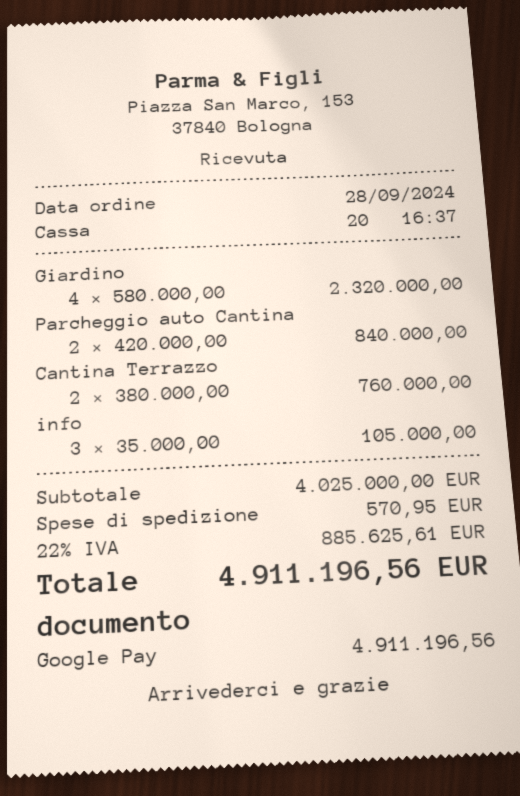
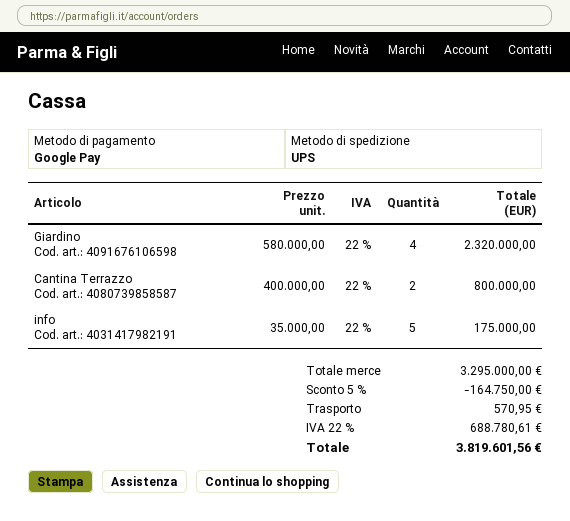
Parcheggio auto Cantina: 2 x 420000.00 = 840000.00 -> none
Cantina Terrazzo: 2 x 380000.00 = 760000.00 -> 2 x 400000.00 = 800000.00
info: 3 x 35000.00 = 105000.00 -> 5 x 35000.00 = 175000.00
subtotal: 4025000.00 -> 3295000.00
discount: none -> 5% = 164750.00
tax: 22% = 885625.61 -> 22% = 688780.61
total: 4911196.56 -> 3819601.56

